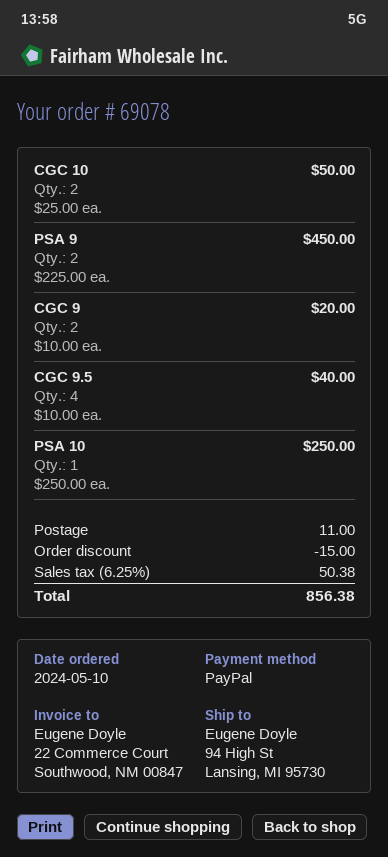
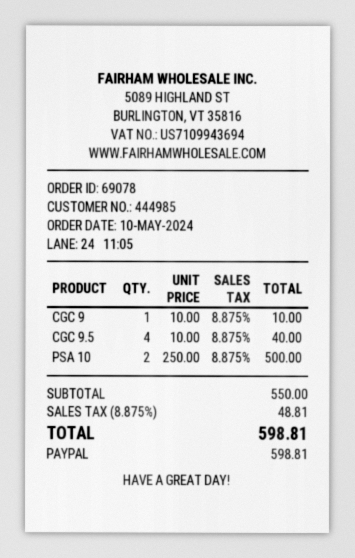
CGC 10: 2 x 25.00 = 50.00 -> none
PSA 9: 2 x 225.00 = 450.00 -> none
CGC 9: 2 x 10.00 = 20.00 -> 1 x 10.00 = 10.00
PSA 10: 1 x 250.00 = 250.00 -> 2 x 250.00 = 500.00
discount: 15.00 -> none
shipping: 11.00 -> none
tax: 6.25% = 50.38 -> 8.875% = 48.81
total: 856.38 -> 598.81

